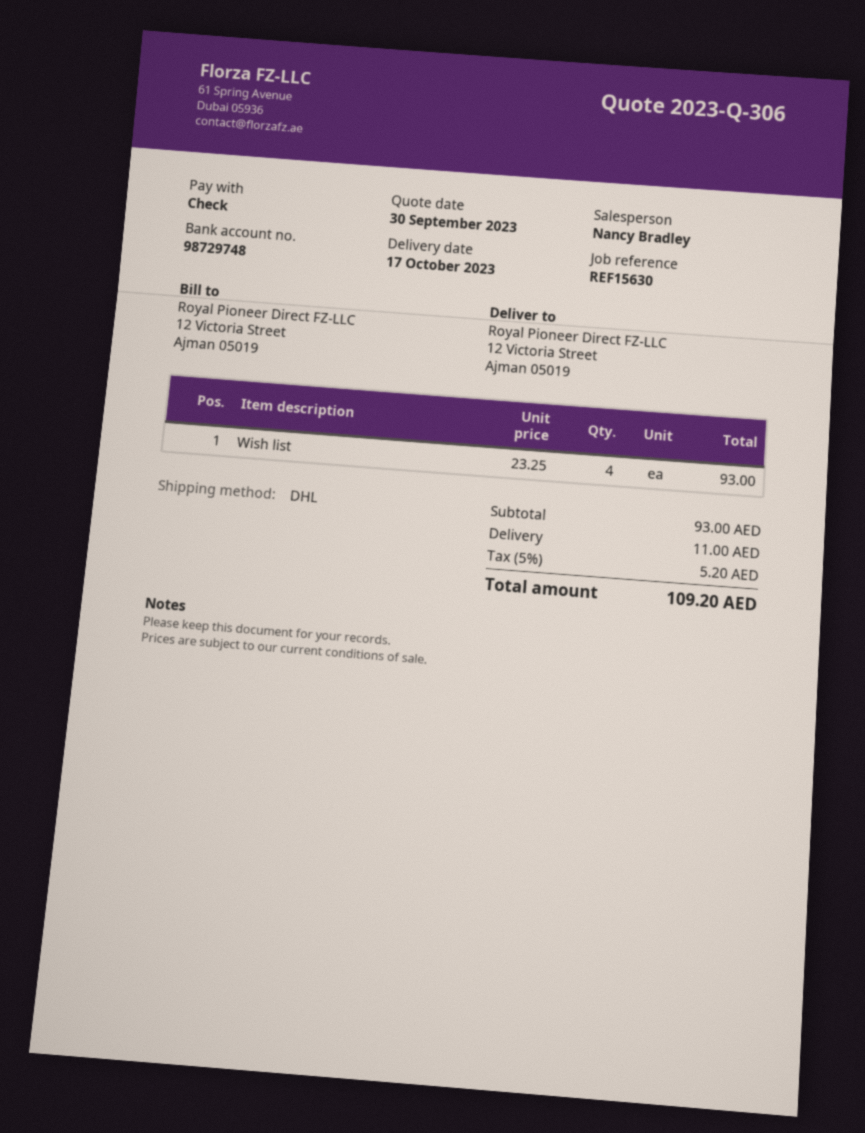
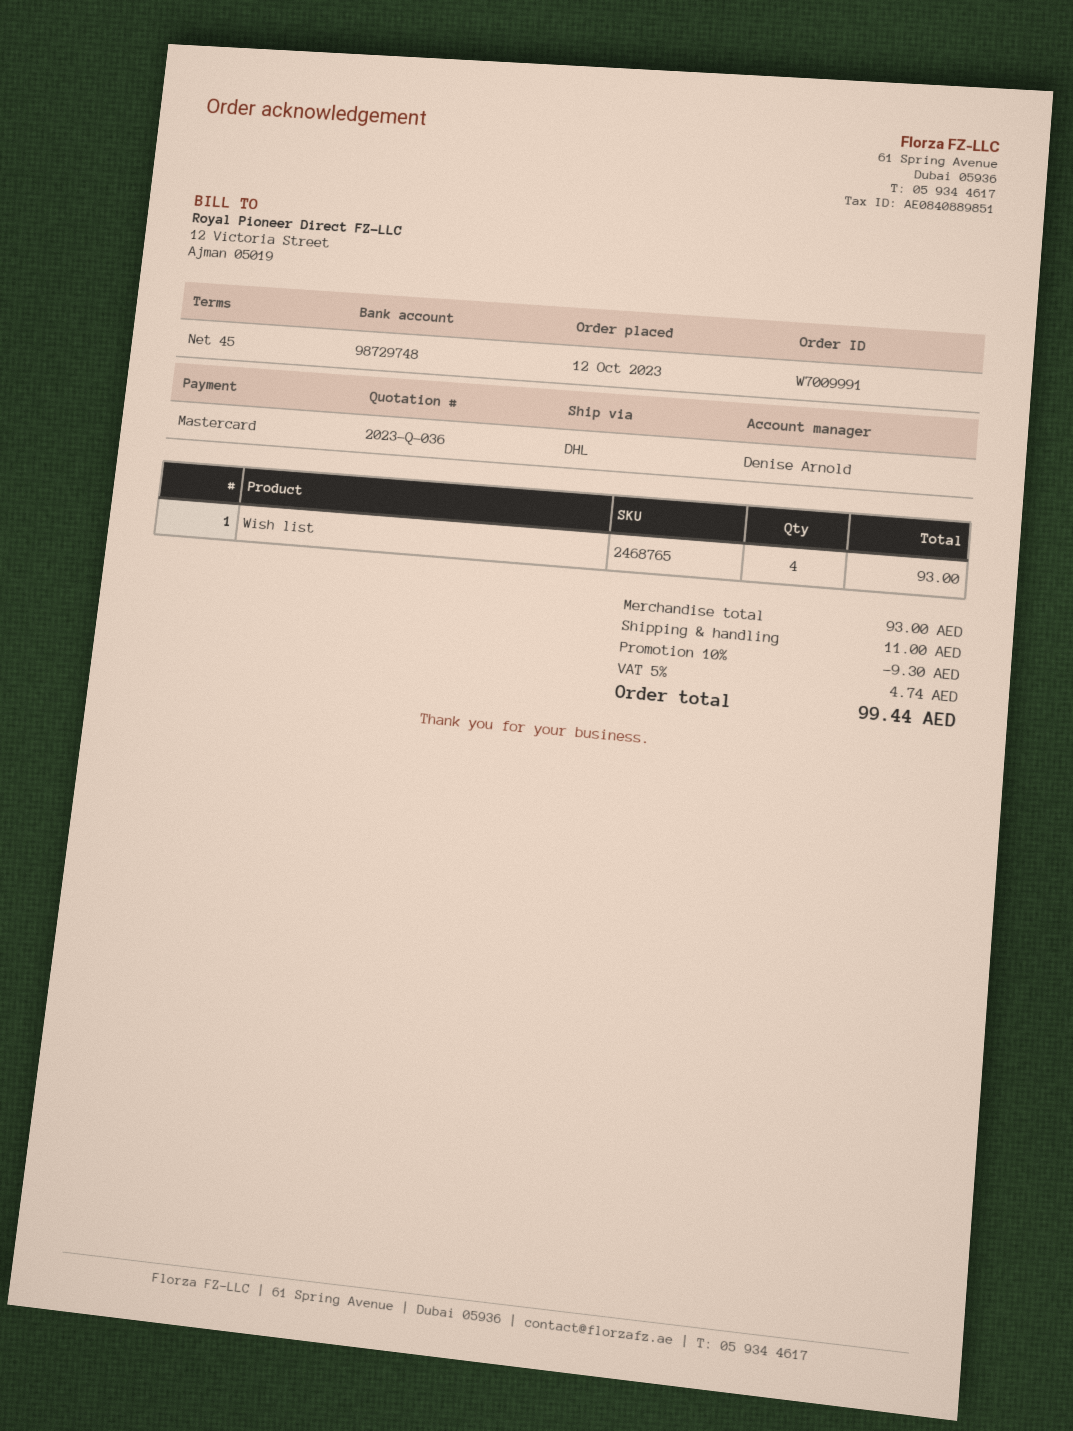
quote number: 2023-Q-306 -> 2023-Q-036
sales rep: Nancy Bradley -> Denise Arnold
payment method: cheque -> Mastercard
discount: none -> 10% = 9.30
tax: 5% = 5.20 -> 5% = 4.74
total: 109.20 -> 99.44

